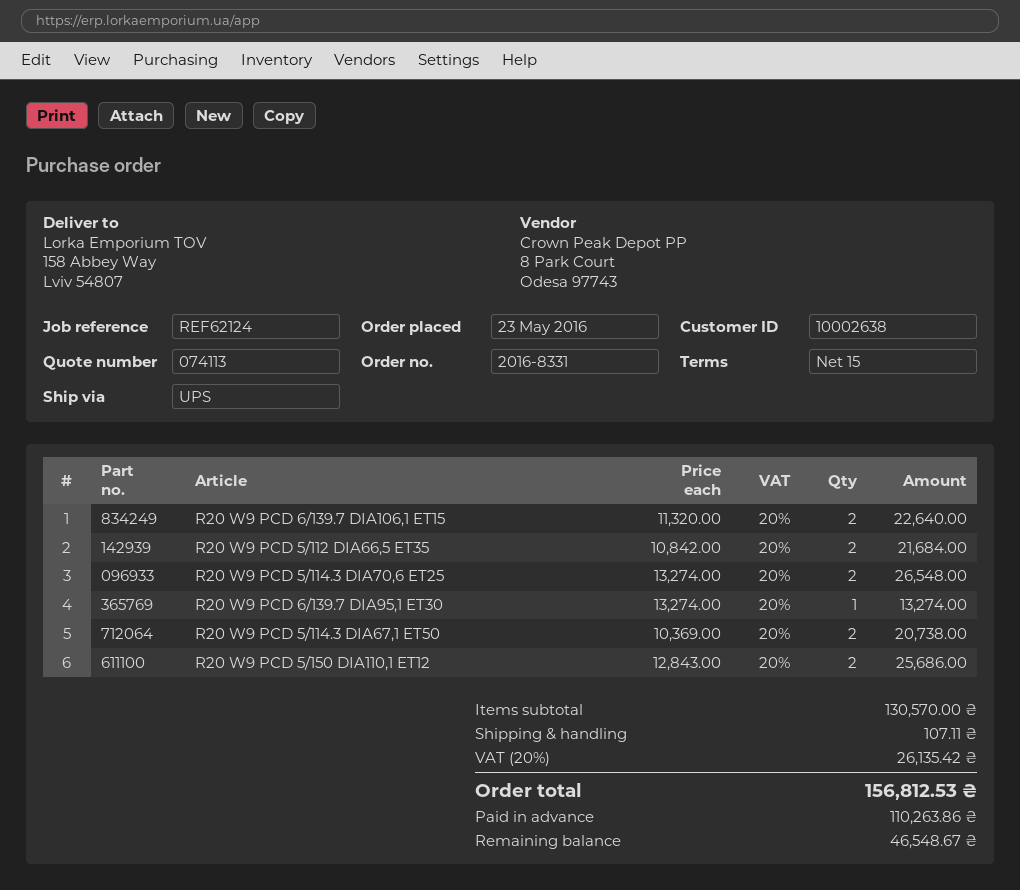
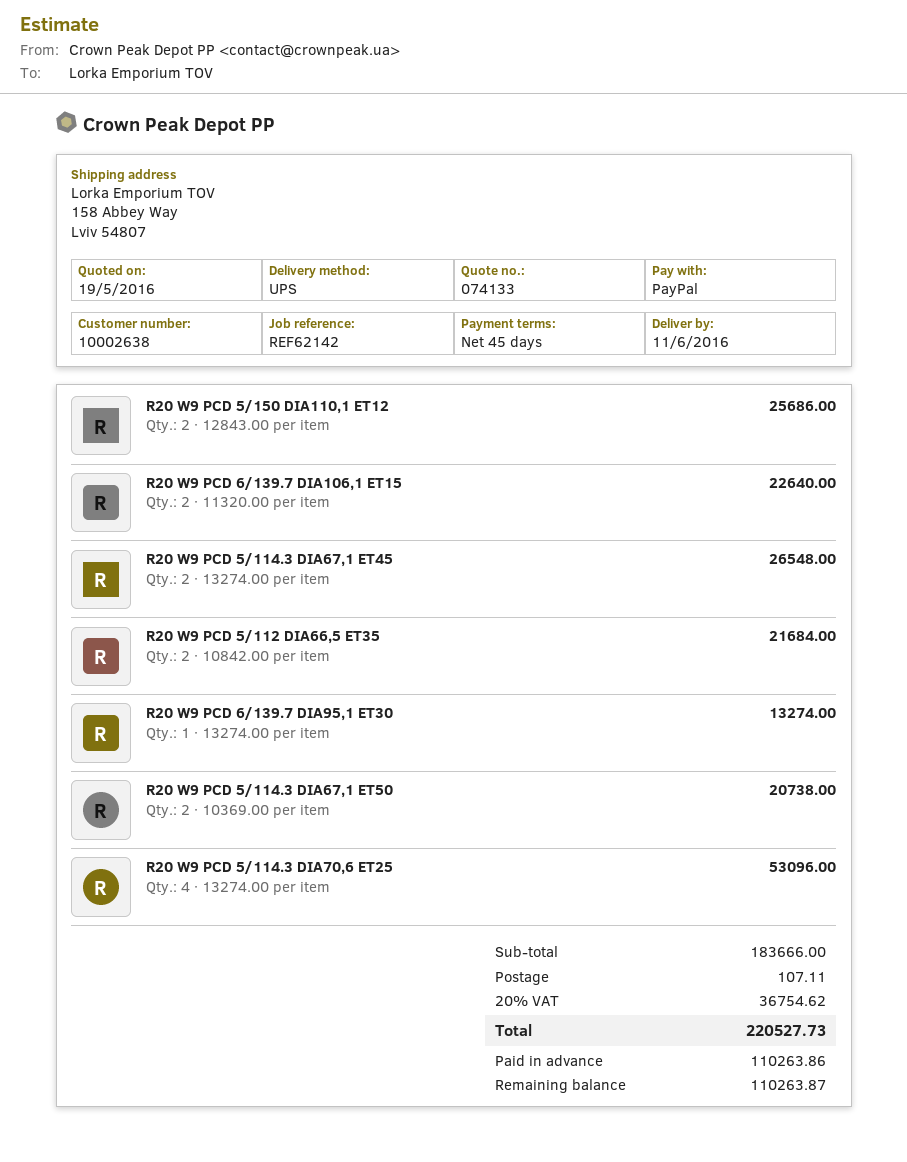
quote number: 074113 -> 074133
payment terms: 15 days -> 45 days
reference: REF62124 -> REF62142
R20 W9 PCD 5/114.3 DIA70,6 ET25: 2 x 13274.00 = 26548.00 -> 4 x 13274.00 = 53096.00
R20 W9 PCD 5/114.3 DIA67,1 ET45: none -> 2 x 13274.00 = 26548.00
subtotal: 130570.00 -> 183666.00
tax: 20% = 26135.42 -> 20% = 36754.62
total: 156812.53 -> 220527.73
balance: 46548.67 -> 110263.87

